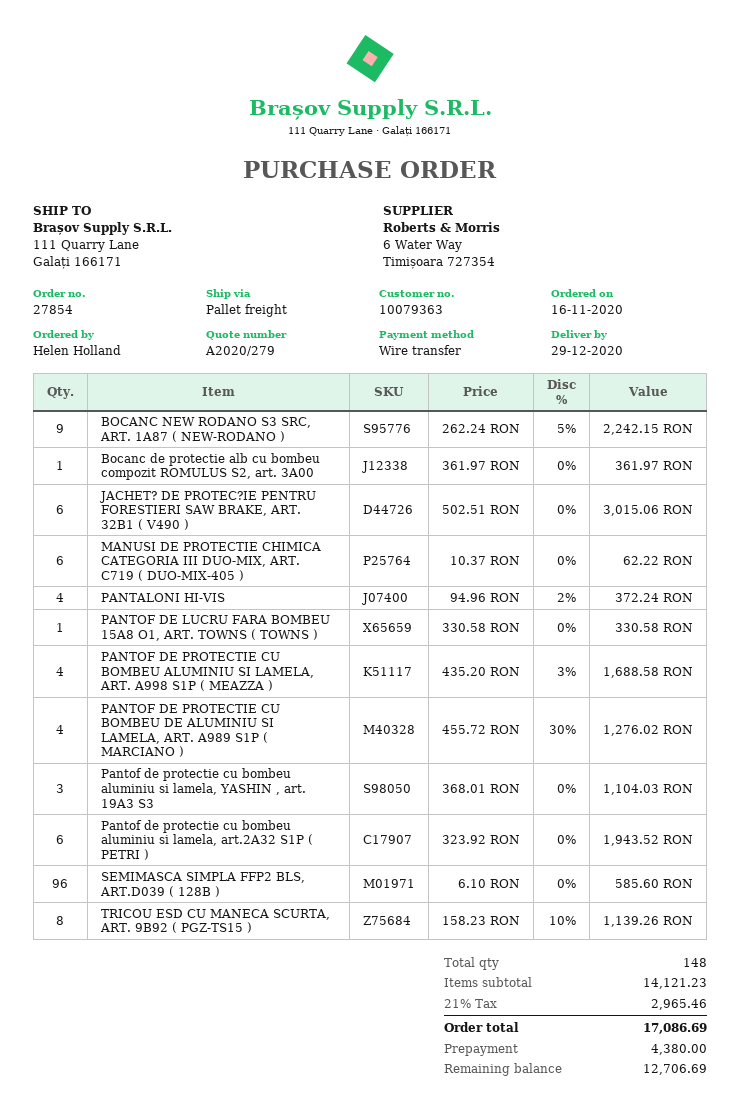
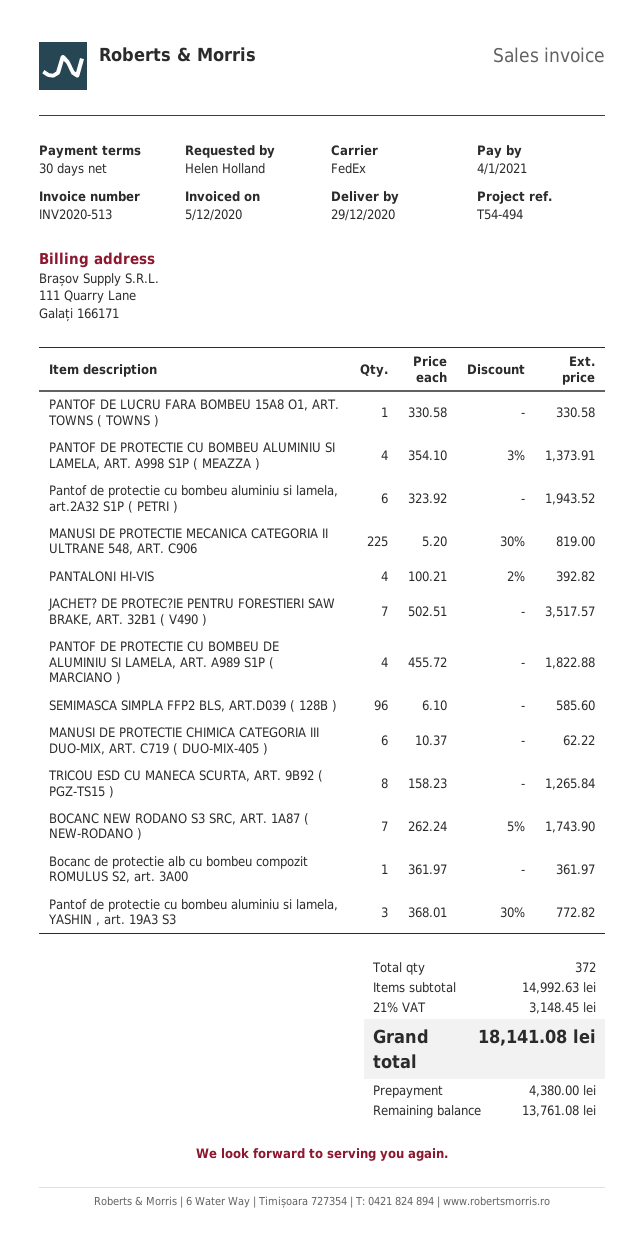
shipping method: pallet freight -> FedEx
BOCANC NEW RODANO S3 SRC, ART. 1A87 ( NEW-RODANO ): 9 x 262.24 - 5% = 2242.15 -> 7 x 262.24 - 5% = 1743.90
JACHET? DE PROTEC?IE PENTRU FORESTIERI SAW BRAKE, ART. 32B1 ( V490 ): 6 x 502.51 = 3015.06 -> 7 x 502.51 = 3517.57
PANTALONI HI-VIS: 4 x 94.96 - 2% = 372.24 -> 4 x 100.21 - 2% = 392.82
PANTOF DE PROTECTIE CU BOMBEU ALUMINIU SI LAMELA, ART. A998 S1P ( MEAZZA ): 4 x 435.20 - 3% = 1688.58 -> 4 x 354.10 - 3% = 1373.91
PANTOF DE PROTECTIE CU BOMBEU DE ALUMINIU SI LAMELA, ART. A989 S1P ( MARCIANO ): 4 x 455.72 - 30% = 1276.02 -> 4 x 455.72 = 1822.88
Pantof de protectie cu bombeu aluminiu si lamela, YASHIN , art. 19A3 S3: 3 x 368.01 = 1104.03 -> 3 x 368.01 - 30% = 772.82
TRICOU ESD CU MANECA SCURTA, ART. 9B92 ( PGZ-TS15 ): 8 x 158.23 - 10% = 1139.26 -> 8 x 158.23 = 1265.84
MANUSI DE PROTECTIE MECANICA CATEGORIA II ULTRANE 548, ART. C906: none -> 225 x 5.20 - 30% = 819.00
total quantity: 148 -> 372
subtotal: 14121.23 -> 14992.63
tax: 21% = 2965.46 -> 21% = 3148.45
total: 17086.69 -> 18141.08
balance: 12706.69 -> 13761.08

